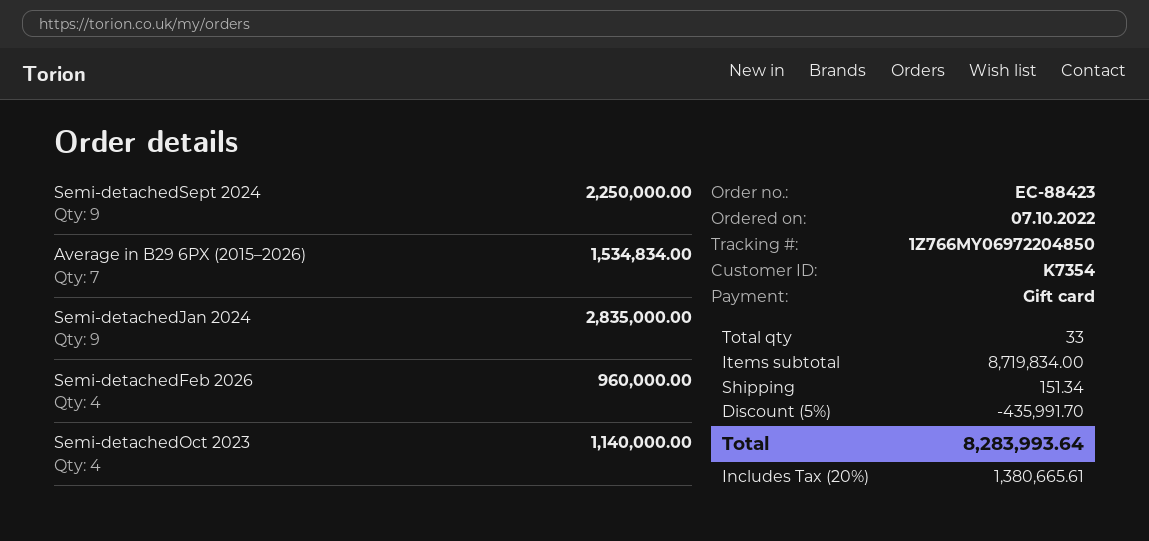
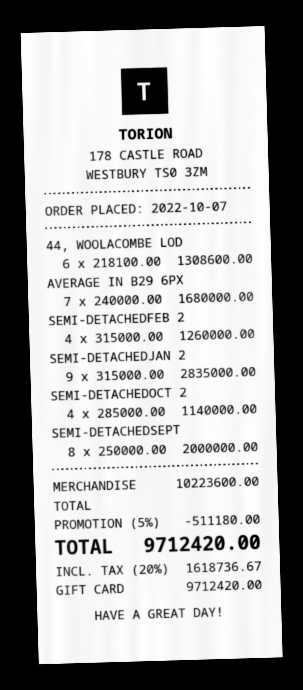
Semi-detachedSept 2024: 9 for 2250000.00 -> 8 for 2000000.00
Average in B29 6PX (2015–2026): 7 for 1534834.00 -> 7 for 1680000.00
Semi-detachedFeb 2026: 4 for 960000.00 -> 4 for 1260000.00
44, WOOLACOMBE LOD: none -> 6 for 1308600.00
subtotal: 8719834.00 -> 10223600.00
discount: 5% = 435991.70 -> 5% = 511180.00
shipping: 151.34 -> none
tax: 20% = 1380665.61 -> 20% = 1618736.67
total: 8283993.64 -> 9712420.00

